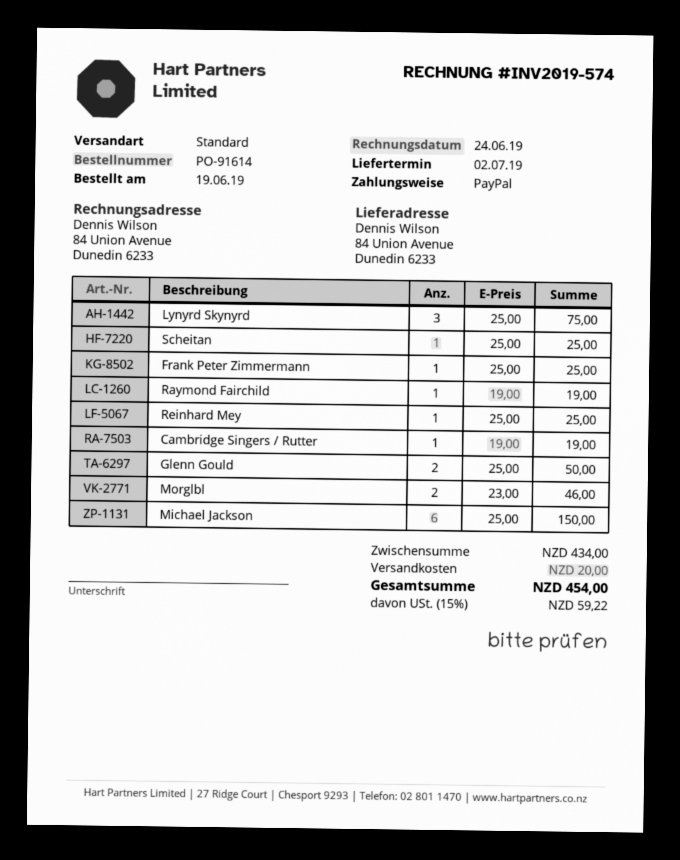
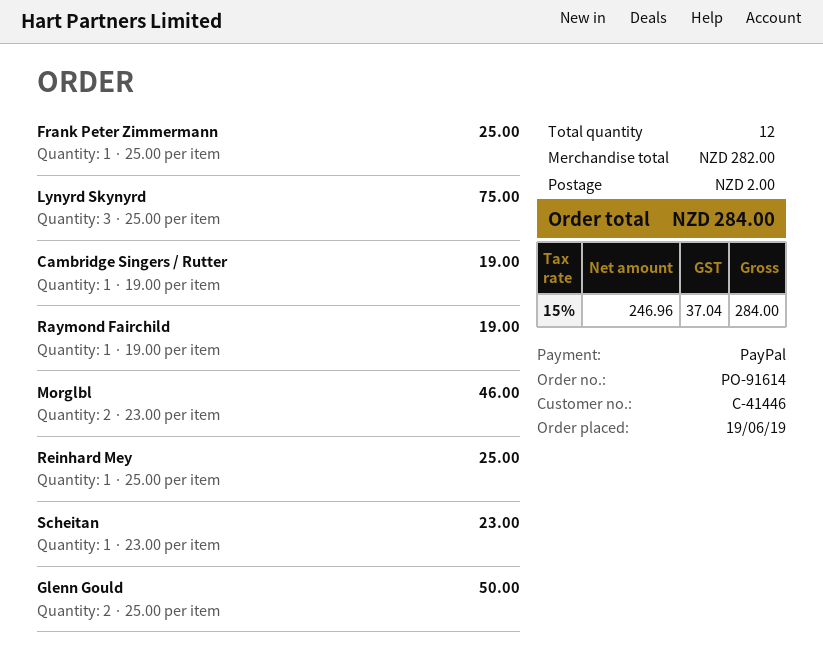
Scheitan: 1 x 25.00 = 25.00 -> 1 x 23.00 = 23.00
Michael Jackson: 6 x 25.00 = 150.00 -> none
subtotal: 434.00 -> 282.00
shipping: 20.00 -> 2.00
tax: 15% = 59.22 -> 15% = 37.04
total: 454.00 -> 284.00

